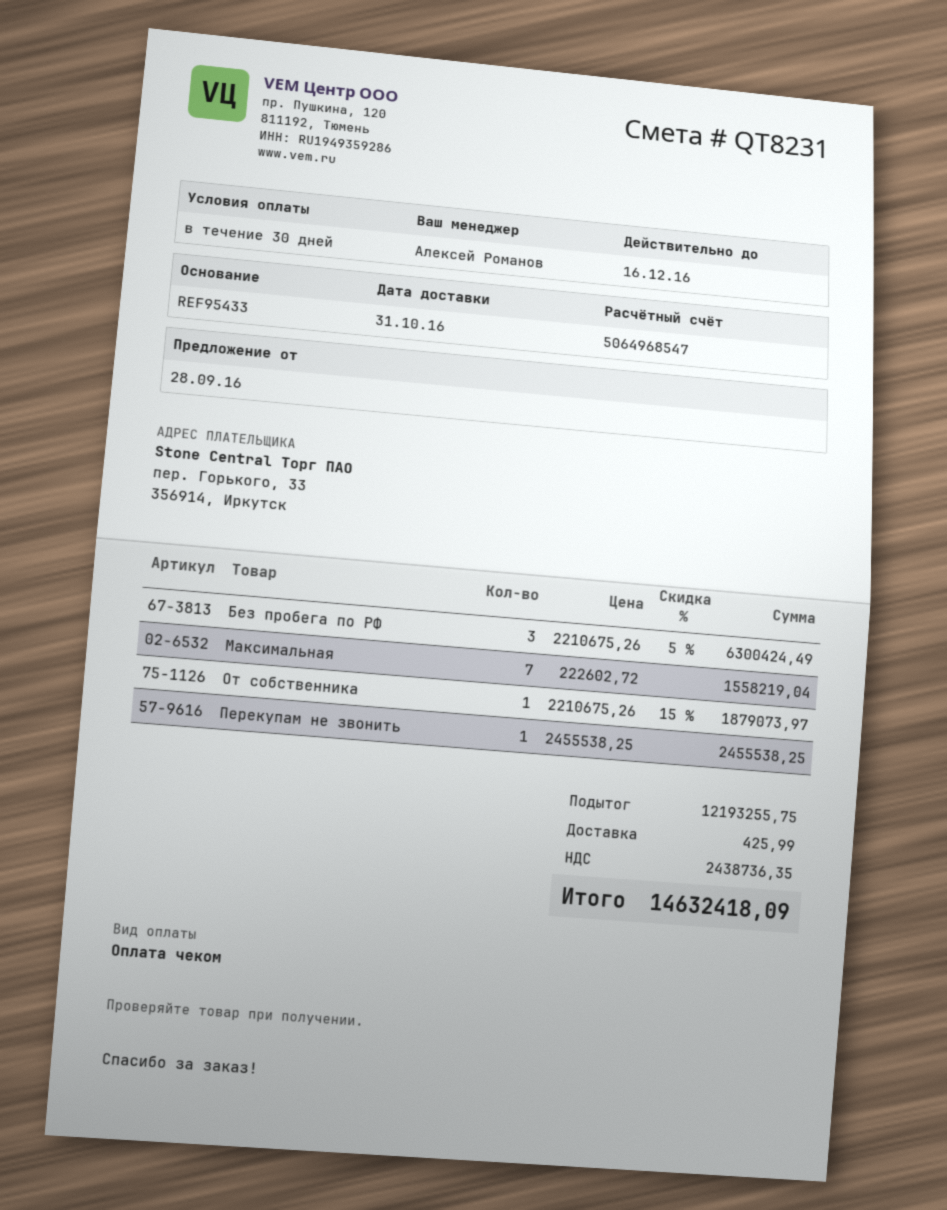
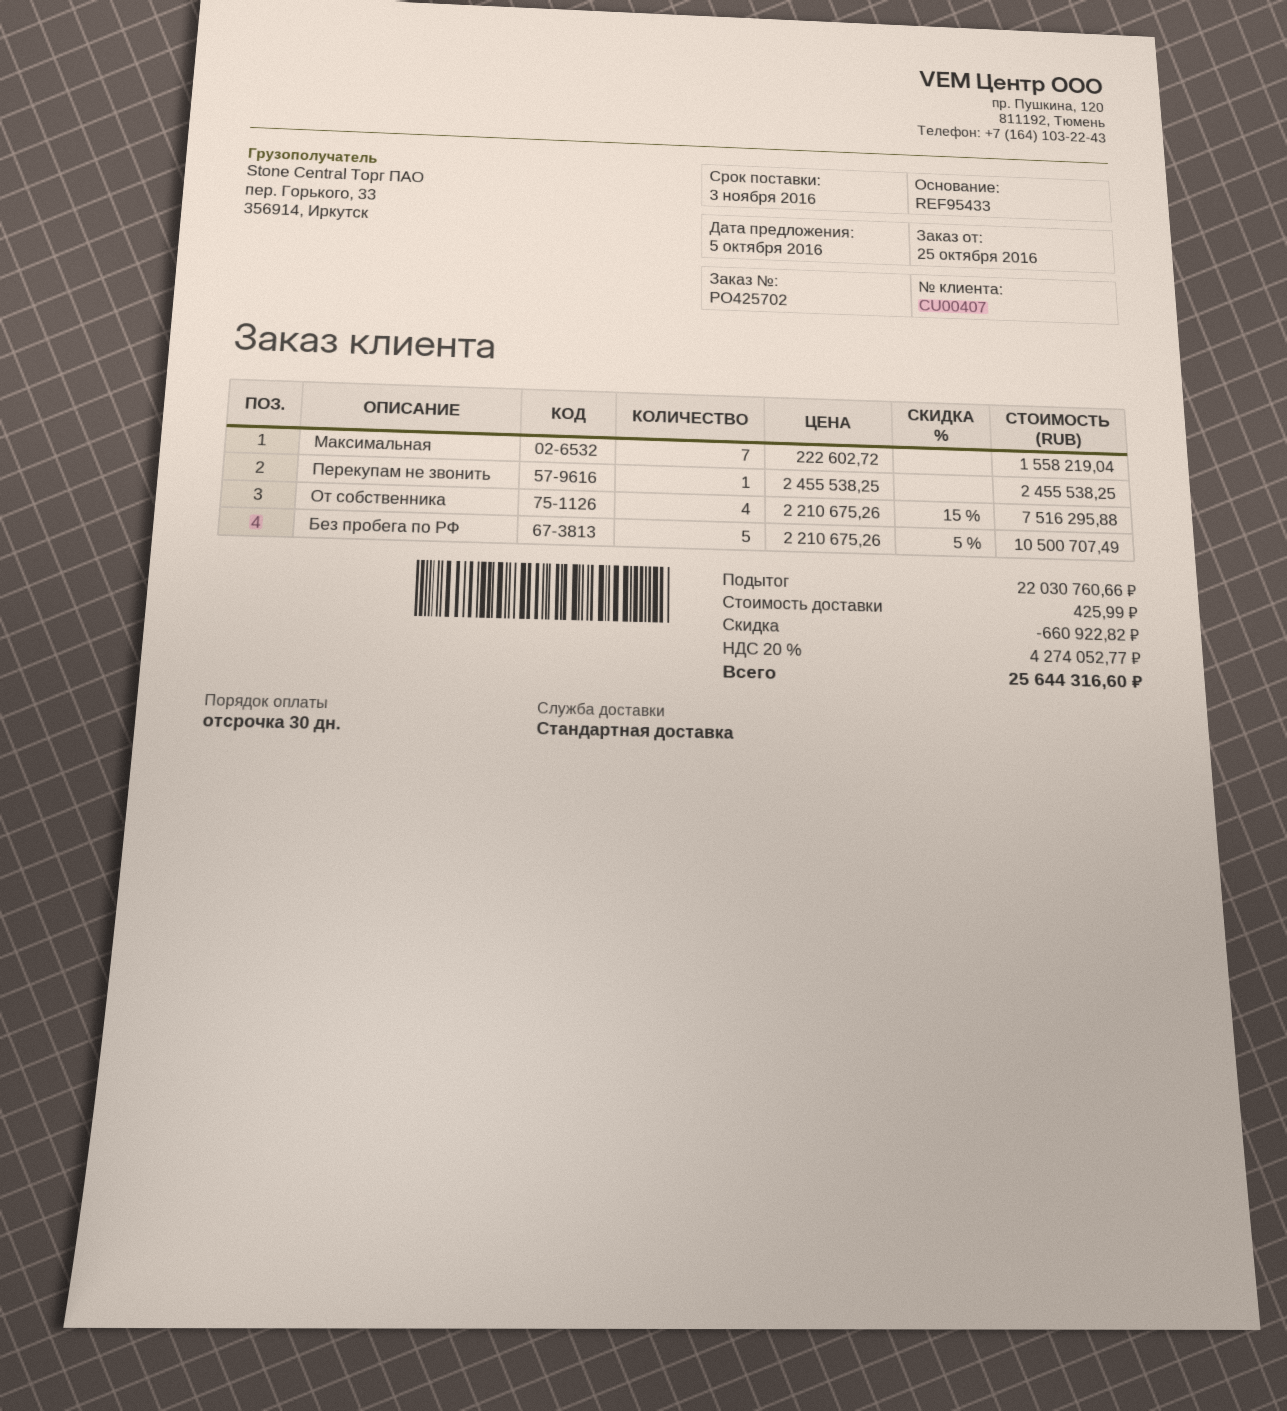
quote date: 2016-09-28 -> 2016-10-05
delivery date: 2016-10-31 -> 2016-11-03
Без пробега по РФ: 3 x 2210675.26 - 5% = 6300424.49 -> 5 x 2210675.26 - 5% = 10500707.49
От собственника: 1 x 2210675.26 - 15% = 1879073.97 -> 4 x 2210675.26 - 15% = 7516295.88
subtotal: 12193255.75 -> 22030760.66
discount: none -> 660922.82
tax: 2438736.35 -> 4274052.77
total: 14632418.09 -> 25644316.60

